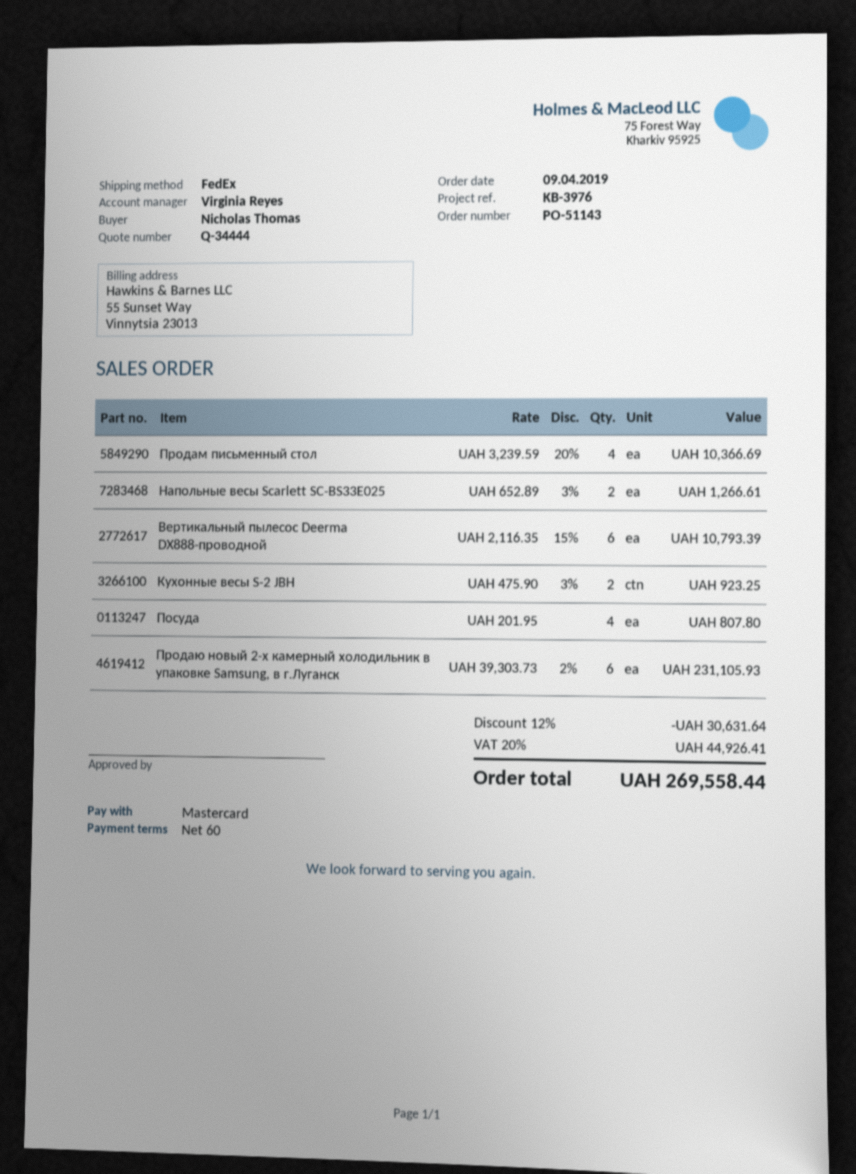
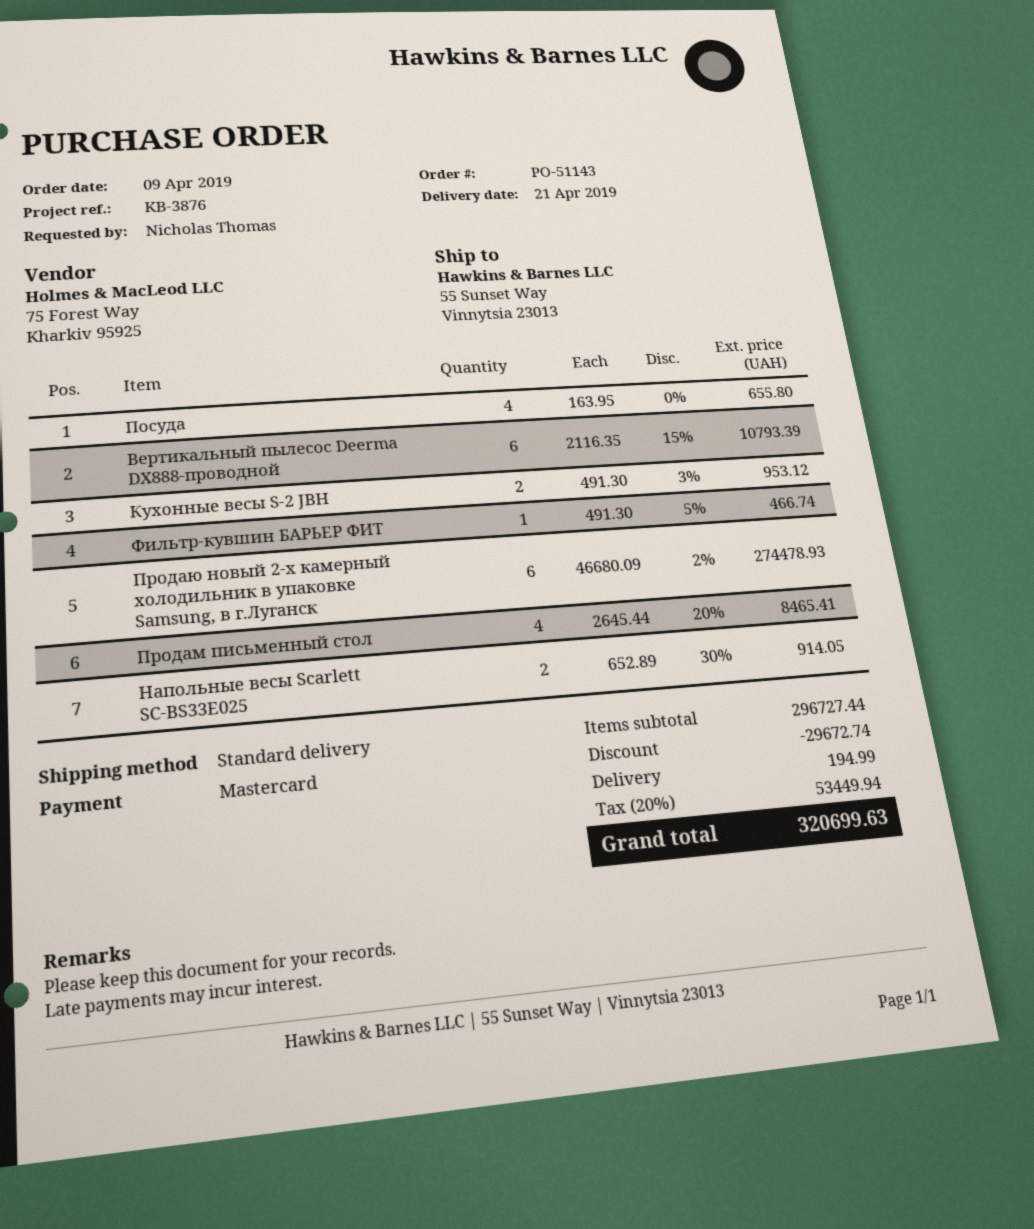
reference: KB-3976 -> KB-3876
shipping method: FedEx -> standard
Продам письменный стол: 4 x 3239.59 - 20% = 10366.69 -> 4 x 2645.44 - 20% = 8465.41
Напольные весы Scarlett SC-BS33E025: 2 x 652.89 - 3% = 1266.61 -> 2 x 652.89 - 30% = 914.05
Кухонные весы S-2 JBH: 2 x 475.90 - 3% = 923.25 -> 2 x 491.30 - 3% = 953.12
Посуда: 4 x 201.95 = 807.80 -> 4 x 163.95 = 655.80
Продаю новый 2-х камерный холодильник в упаковке Samsung, в г.Луганск: 6 x 39303.73 - 2% = 231105.93 -> 6 x 46680.09 - 2% = 274478.93
Фильтр-кувшин БАРЬЕР ФИТ: none -> 1 x 491.30 - 5% = 466.74
discount: 30631.64 -> 29672.74
shipping: none -> 194.99
tax: 20% = 44926.41 -> 20% = 53449.94
total: 269558.44 -> 320699.63

